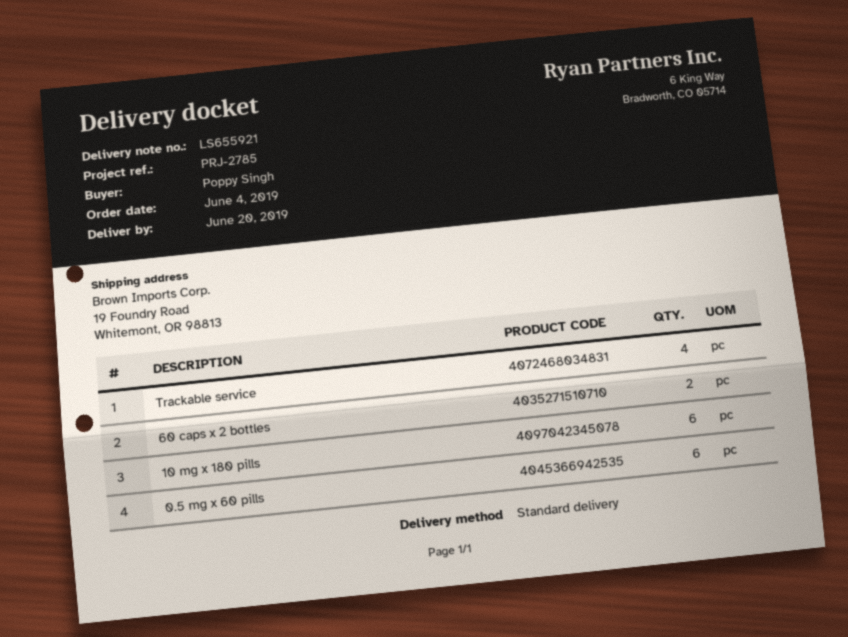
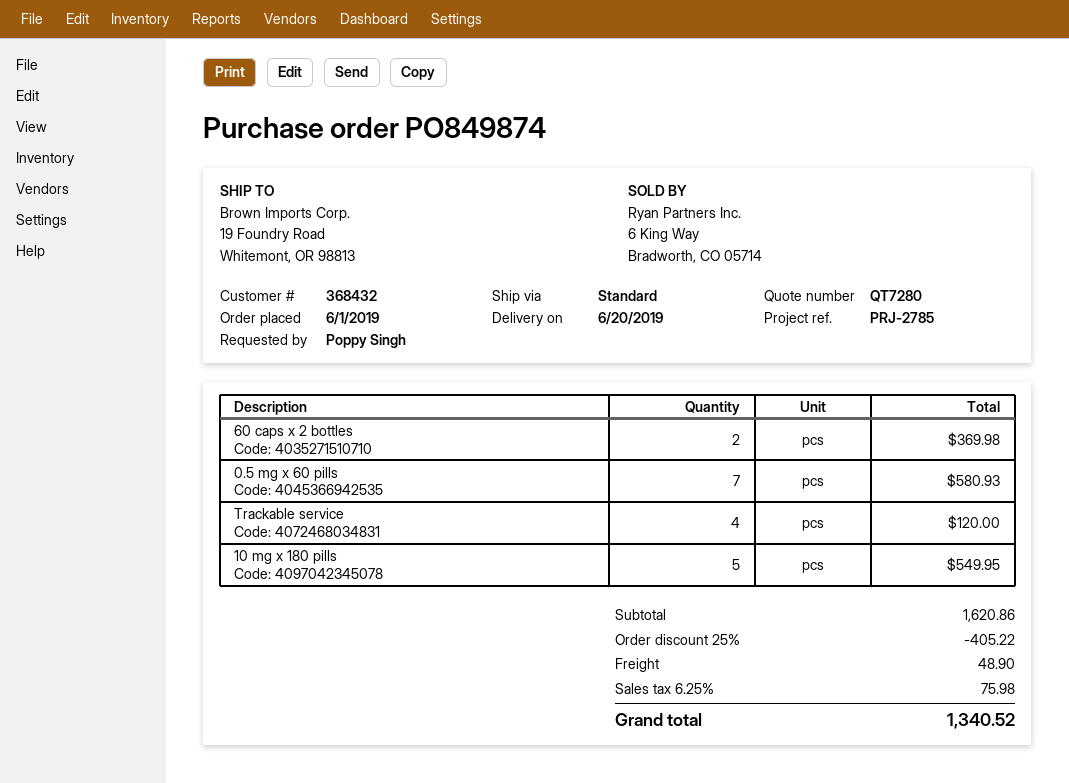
order date: 2019-06-04 -> 2019-06-01
10 mg x 180 pills: 6 -> 5
0.5 mg x 60 pills: 6 -> 7

